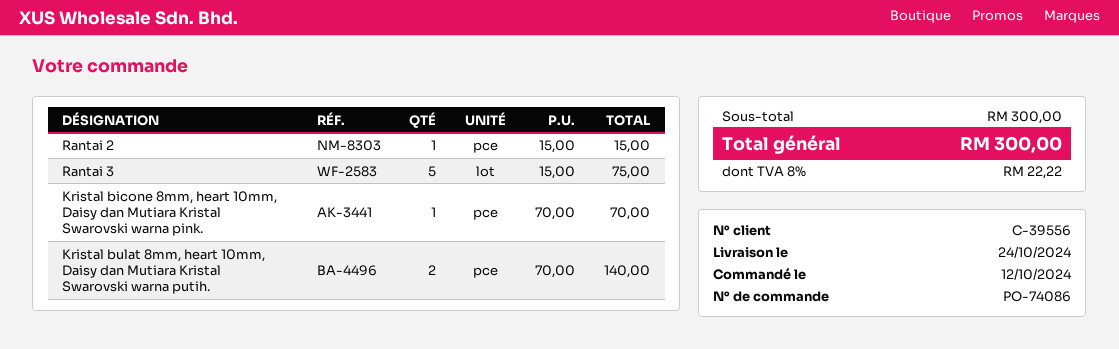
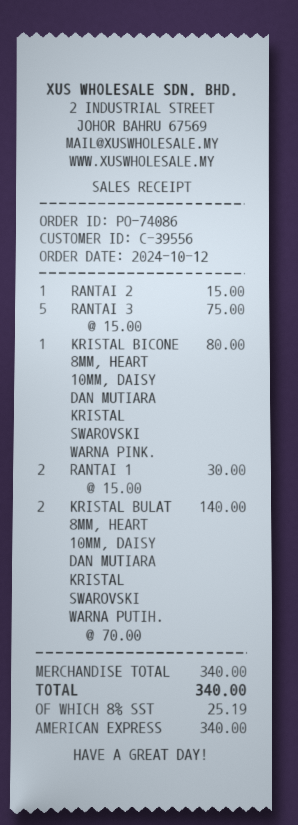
Kristal bicone 8mm, heart 10mm, Daisy dan Mutiara Kristal Swarovski warna pink.: 1 x 70.00 = 70.00 -> 1 x 80.00 = 80.00
RANTAI 1: none -> 2 x 15.00 = 30.00
subtotal: 300.00 -> 340.00
tax: 8% = 22.22 -> 8% = 25.19
total: 300.00 -> 340.00

